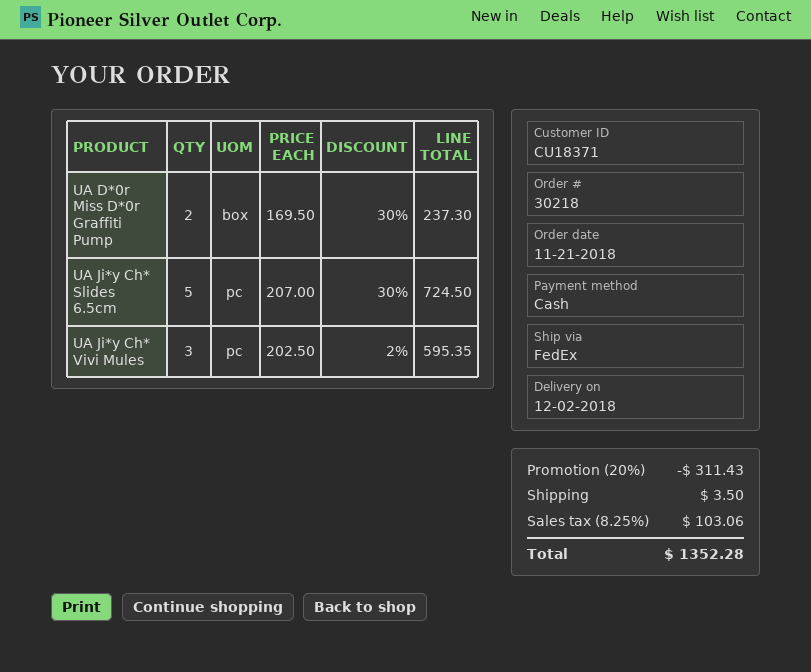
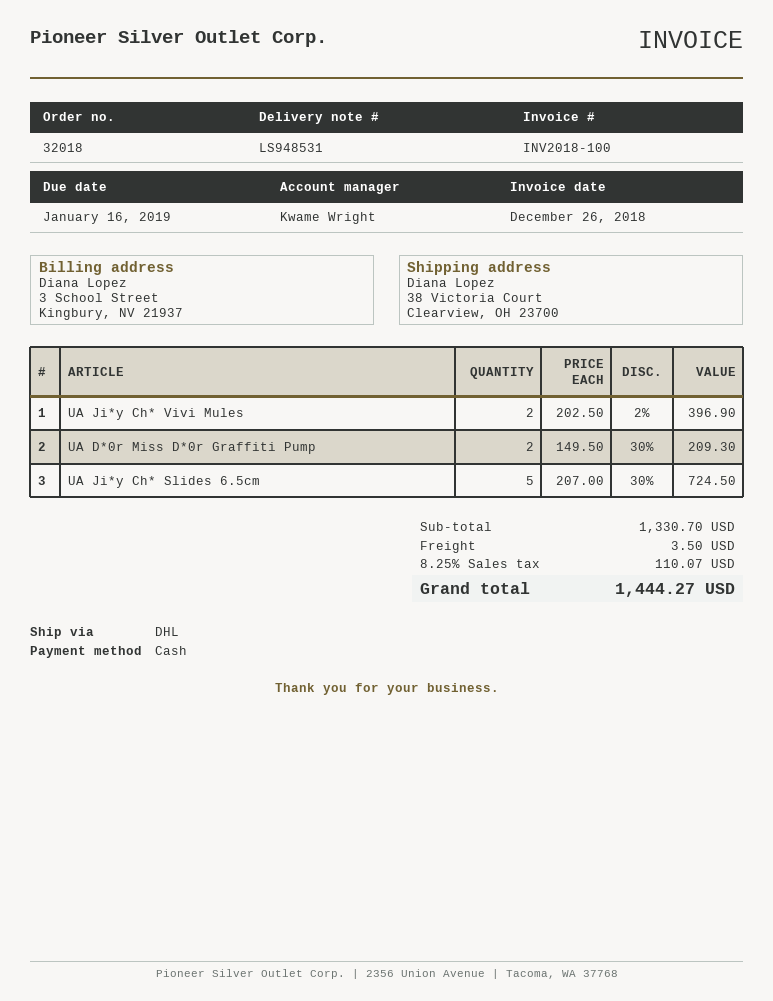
order number: 30218 -> 32018
shipping method: FedEx -> DHL
UA D*0r Miss D*0r Graffiti Pump: 2 x 169.50 - 30% = 237.30 -> 2 x 149.50 - 30% = 209.30
UA Ji*y Ch* Vivi Mules: 3 x 202.50 - 2% = 595.35 -> 2 x 202.50 - 2% = 396.90
discount: 20% = 311.43 -> none
tax: 8.25% = 103.06 -> 8.25% = 110.07
total: 1352.28 -> 1444.27

